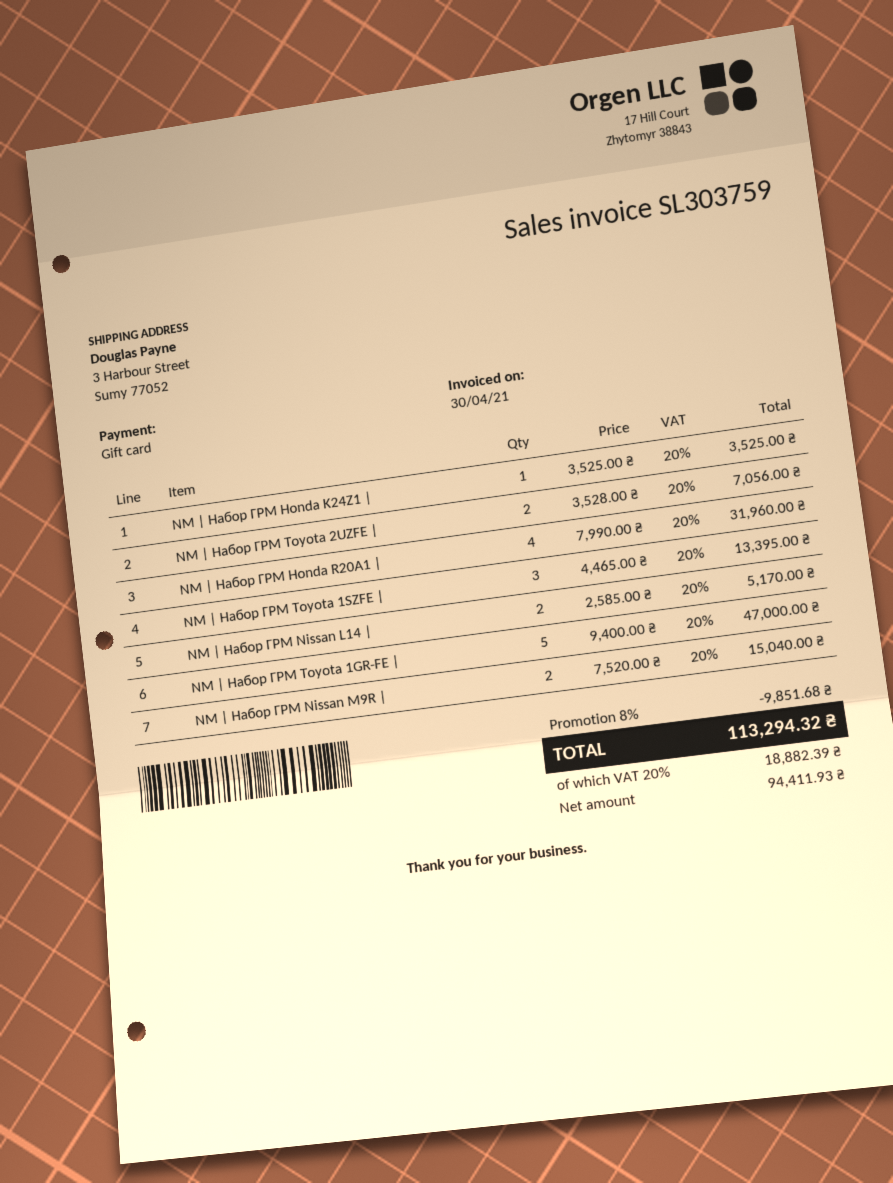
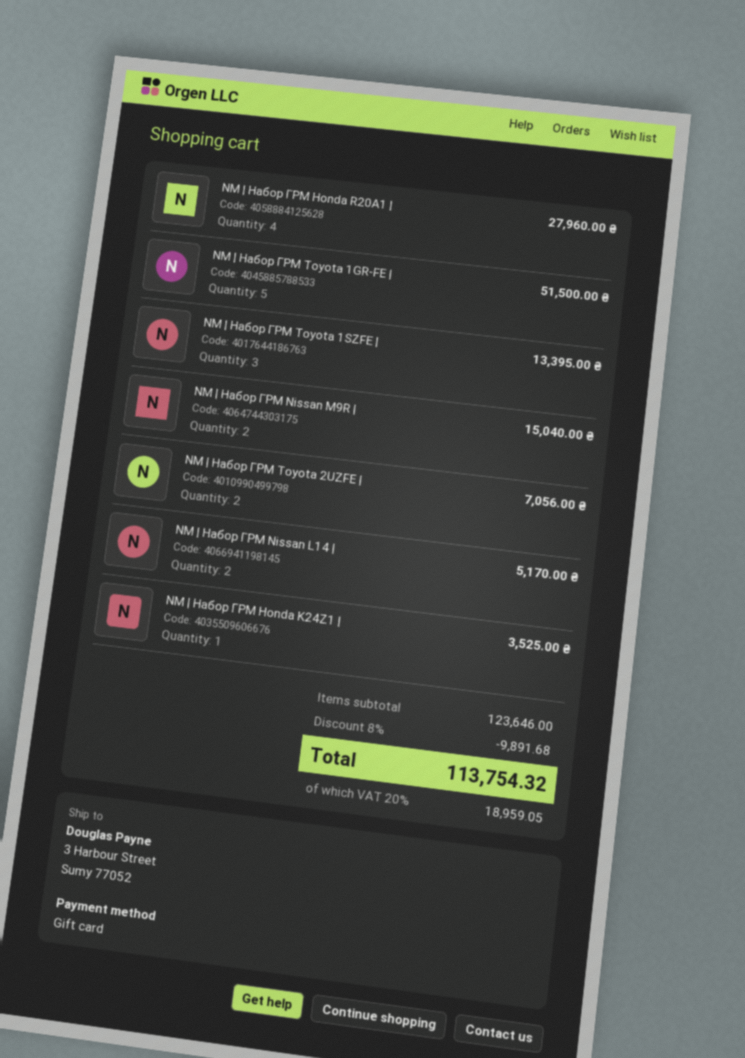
NM | Набор ГРМ Honda R20A1 |: 4 for 31960.00 -> 4 for 27960.00
NM | Набор ГРМ Toyota 1GR-FE |: 5 for 47000.00 -> 5 for 51500.00
discount: 8% = 9851.68 -> 8% = 9891.68
tax: 20% = 18882.39 -> 20% = 18959.05
total: 113294.32 -> 113754.32

